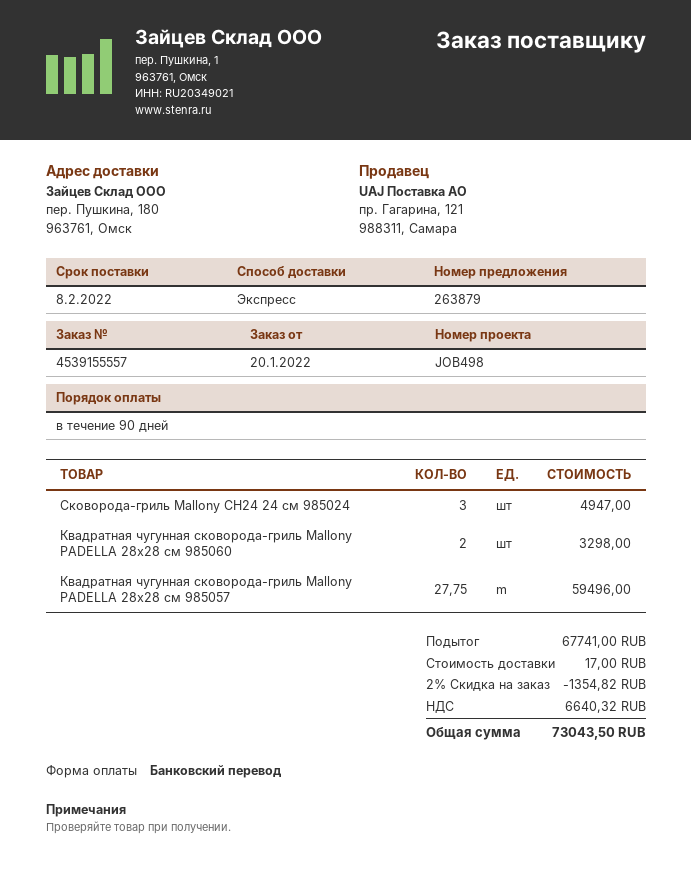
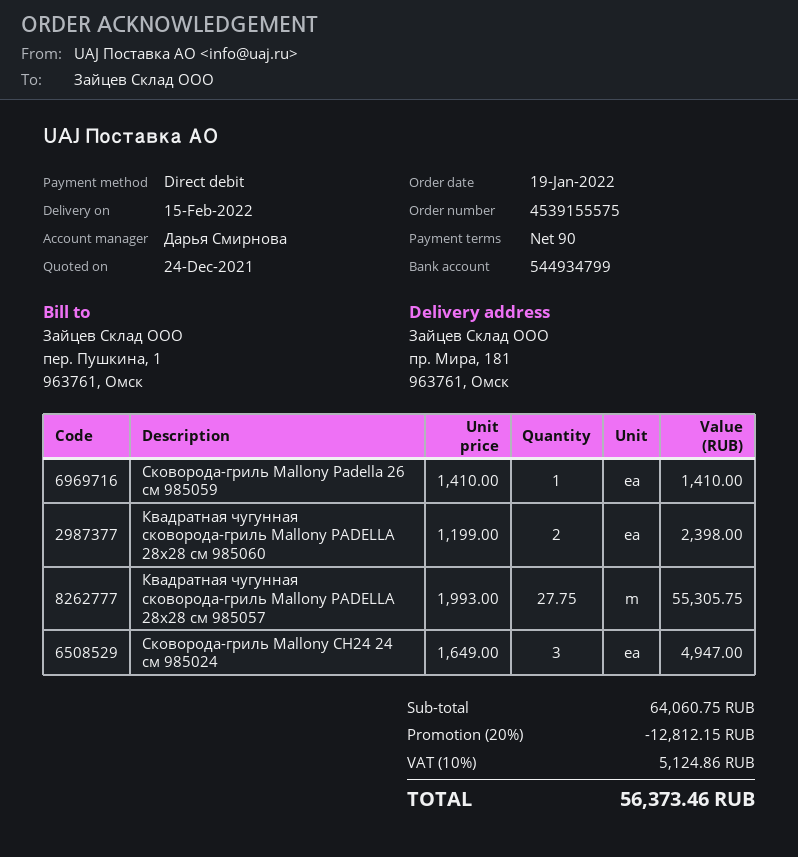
order number: 4539155557 -> 4539155575
order date: 2022-01-20 -> 2022-01-19
delivery date: 2022-02-08 -> 2022-02-15
payment method: bank transfer -> direct debit
ship to: пер. Пушкина, 180, 963761, Омск -> пр. Мира, 181, 963761, Омск
Квадратная чугунная сковорода-гриль Mallony PADELLA 28x28 см 985060: 2 for 3298.00 -> 2 for 2398.00
Квадратная чугунная сковорода-гриль Mallony PADELLA 28x28 см 985057: 27.75 for 59496.00 -> 27.75 for 55305.75
Сковорода-гриль Mallony Padella 26 см 985059: none -> 1 for 1410.00
subtotal: 67741.00 -> 64060.75
discount: 2% = 1354.82 -> 20% = 12812.15
shipping: 17.00 -> none
tax: 6640.32 -> 5124.86
total: 73043.50 -> 56373.46

